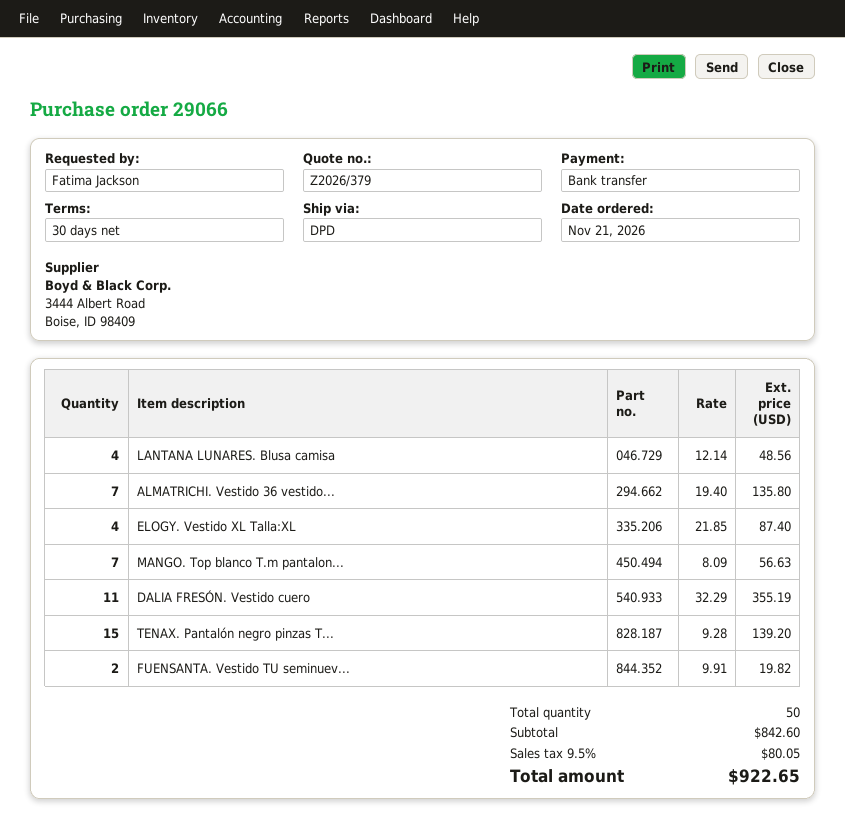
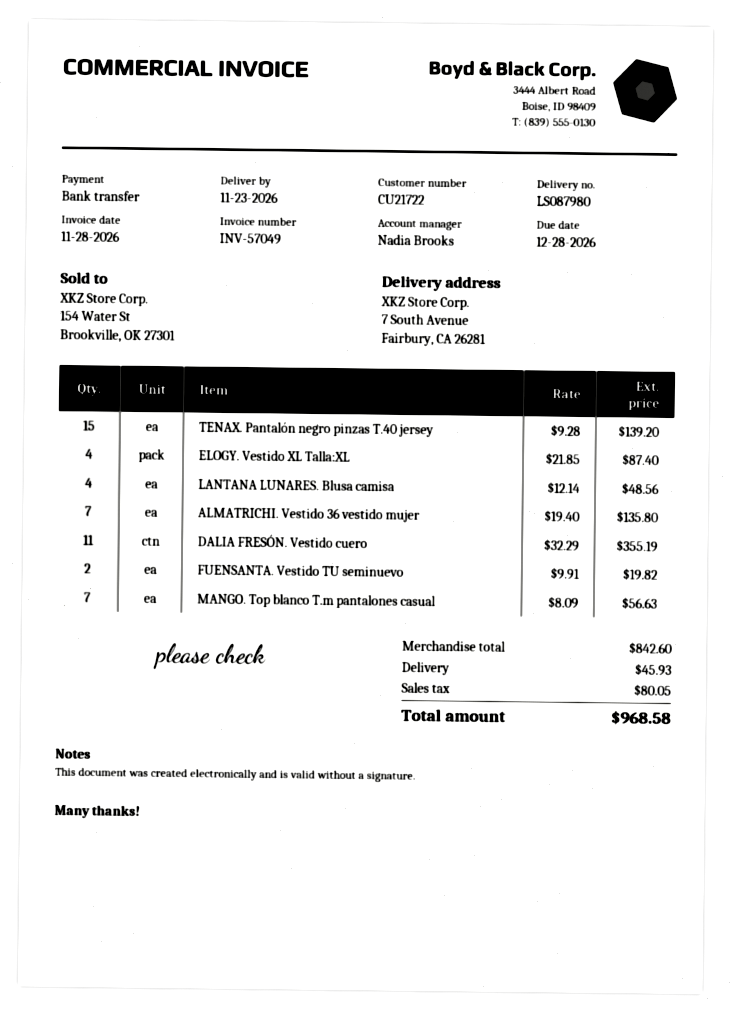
shipping: none -> 45.93
total: 922.65 -> 968.58

